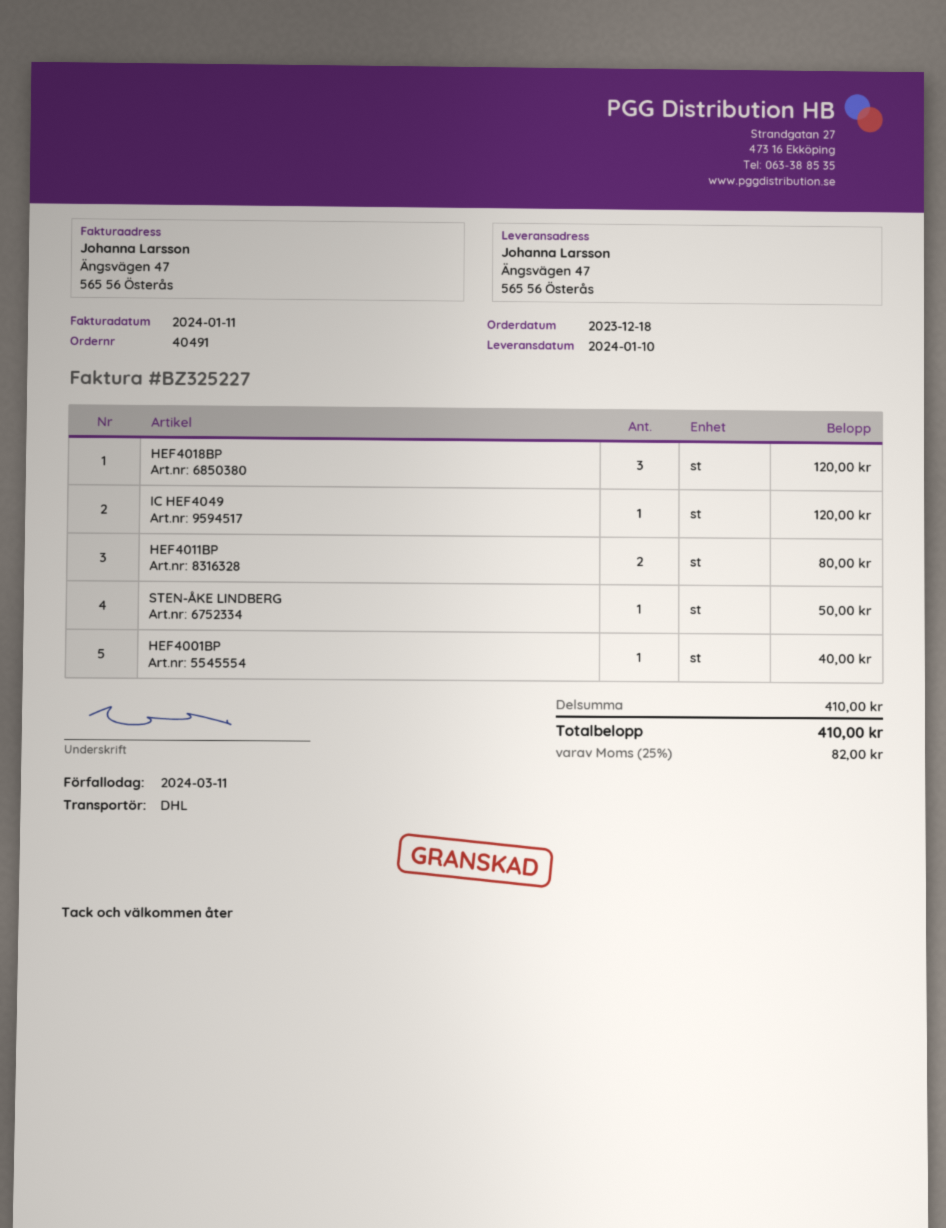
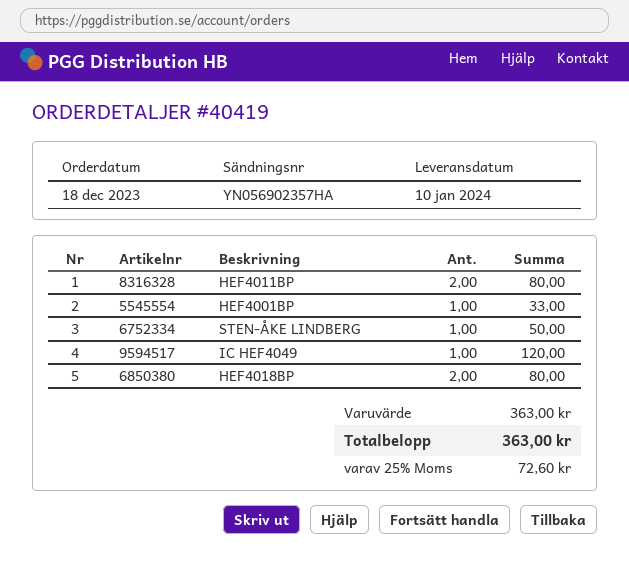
order number: 40491 -> 40419
HEF4018BP: 3 for 120.00 -> 2 for 80.00
HEF4001BP: 1 for 40.00 -> 1 for 33.00
subtotal: 410.00 -> 363.00
tax: 25% = 82.00 -> 25% = 72.60
total: 410.00 -> 363.00

